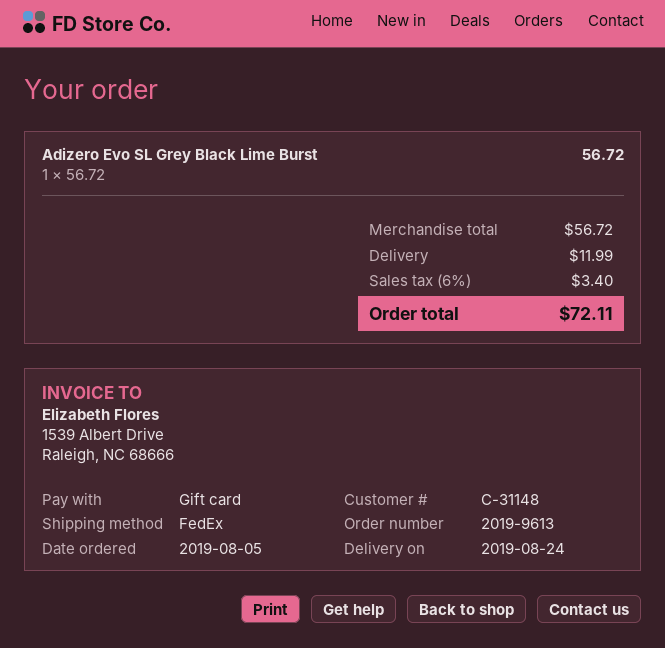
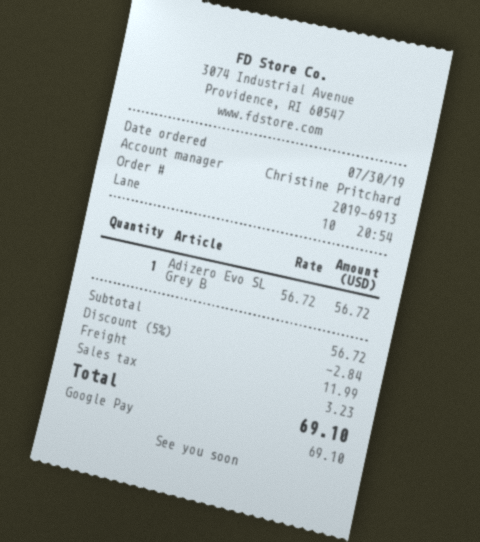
order number: 2019-9613 -> 2019-6913
order date: 2019-08-05 -> 2019-07-30
payment method: gift card -> Google Pay
discount: none -> 5% = 2.84
tax: 3.40 -> 3.23
total: 72.11 -> 69.10

